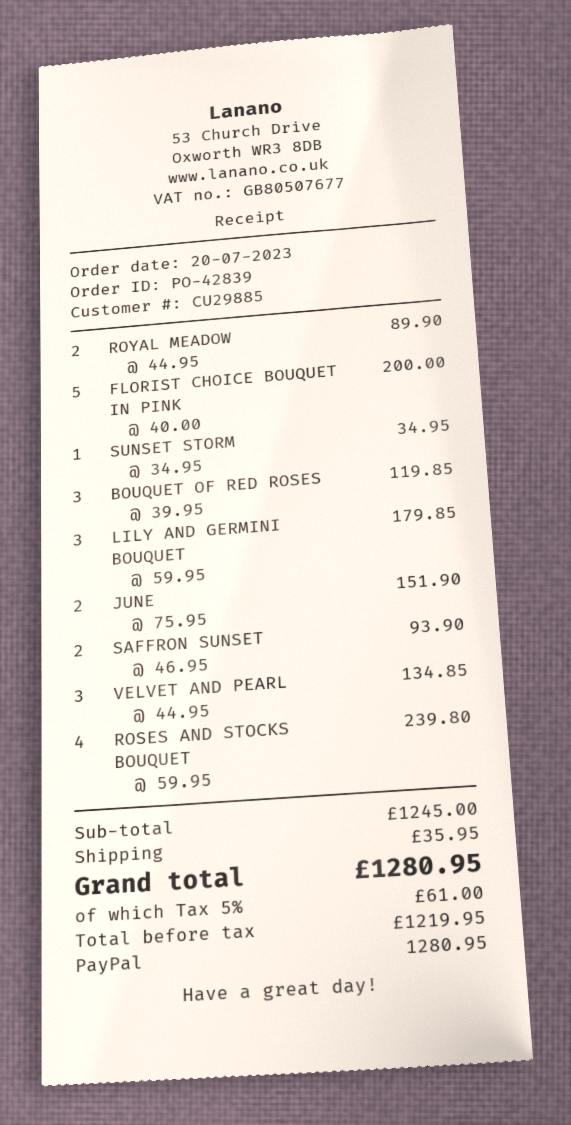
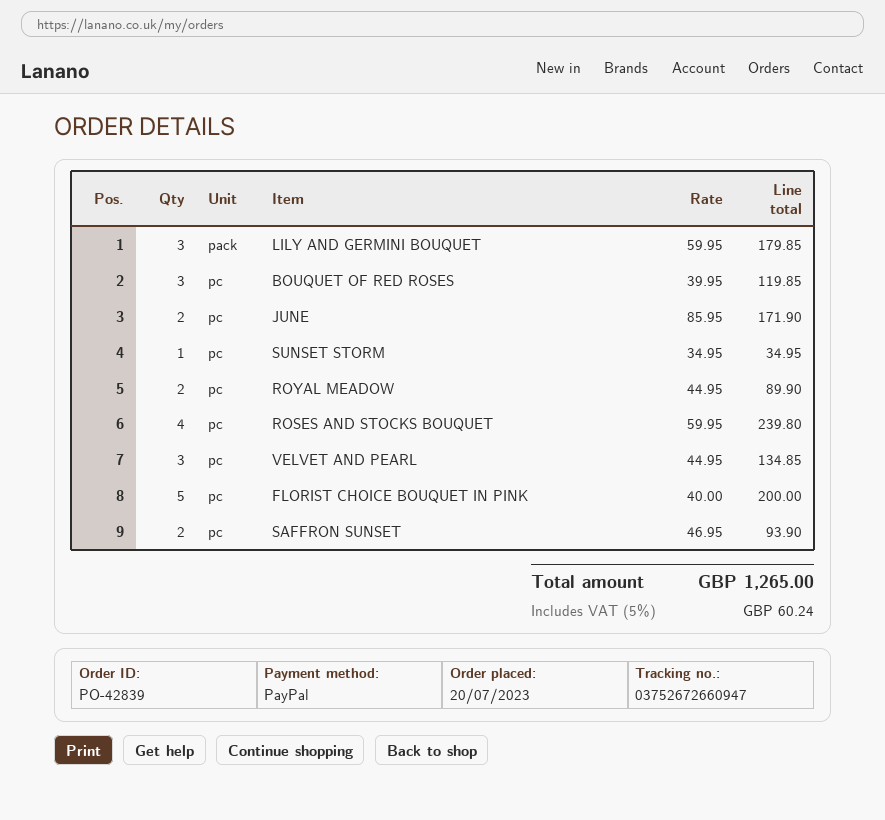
JUNE: 2 x 75.95 = 151.90 -> 2 x 85.95 = 171.90
shipping: 35.95 -> none
tax: 5% = 61.00 -> 5% = 60.24
total: 1280.95 -> 1265.00

